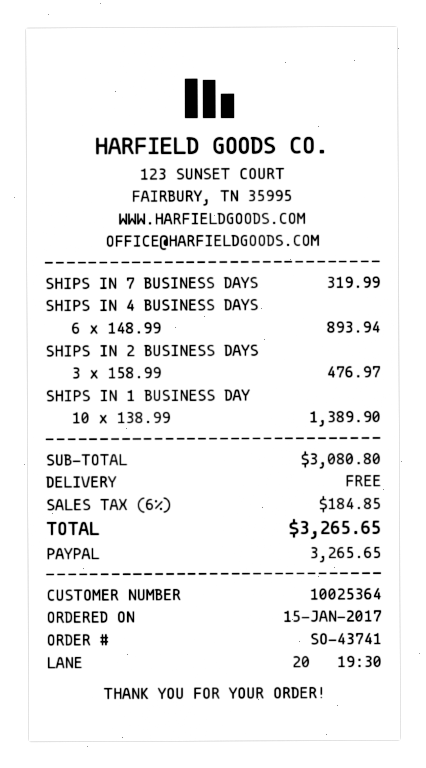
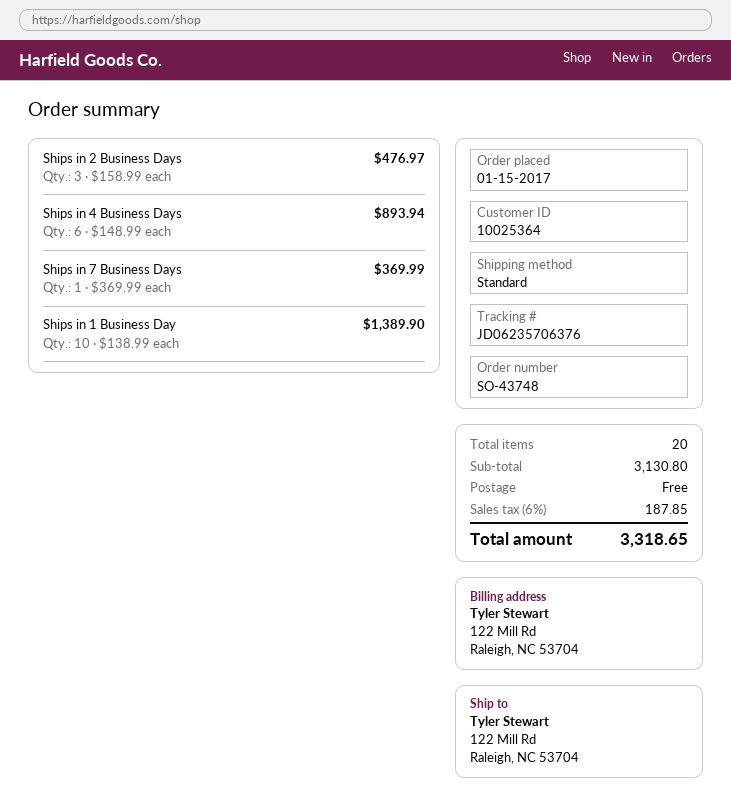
order number: SO-43741 -> SO-43748
SHIPS IN 7 BUSINESS DAYS: 1 x 319.99 = 319.99 -> 1 x 369.99 = 369.99
subtotal: 3080.80 -> 3130.80
tax: 6% = 184.85 -> 6% = 187.85
total: 3265.65 -> 3318.65

